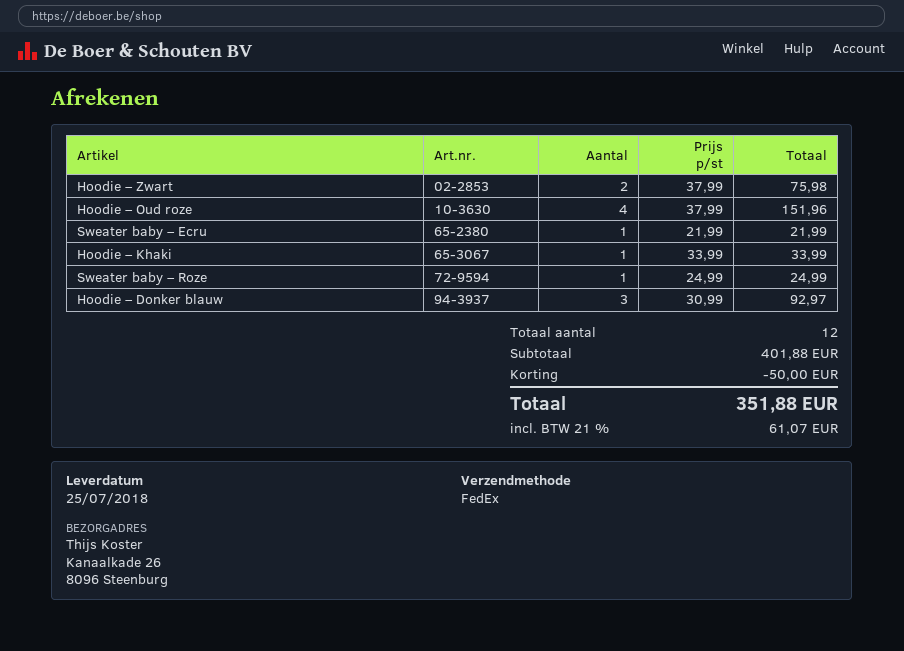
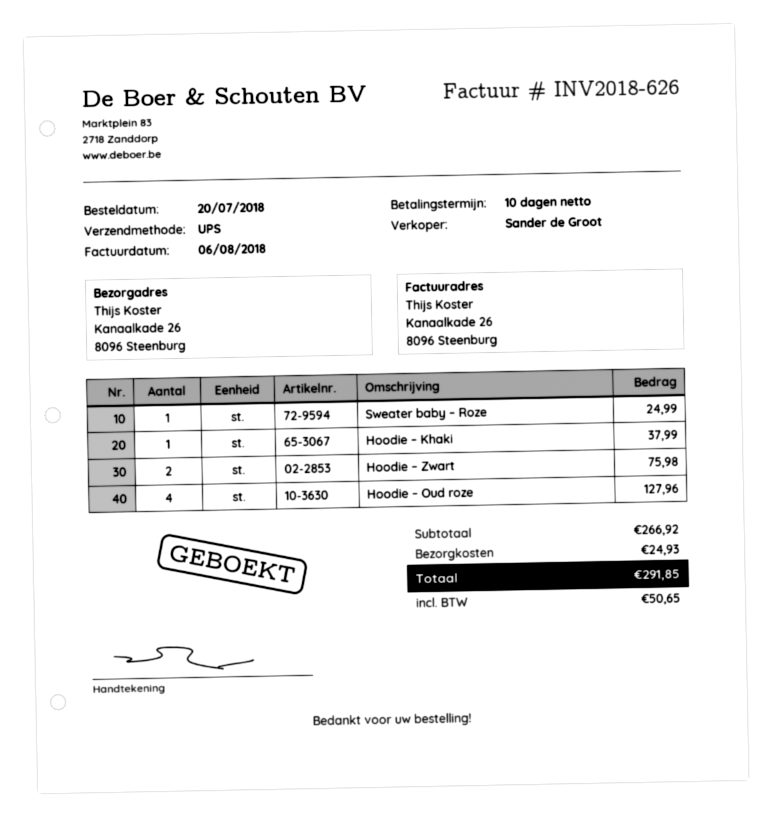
shipping method: FedEx -> UPS
Hoodie – Oud roze: 4 for 151.96 -> 4 for 127.96
Sweater baby – Ecru: 1 for 21.99 -> none
Hoodie – Khaki: 1 for 33.99 -> 1 for 37.99
Hoodie – Donker blauw: 3 for 92.97 -> none
subtotal: 401.88 -> 266.92
discount: 50.00 -> none
shipping: none -> 24.93
tax: 61.07 -> 50.65
total: 351.88 -> 291.85

